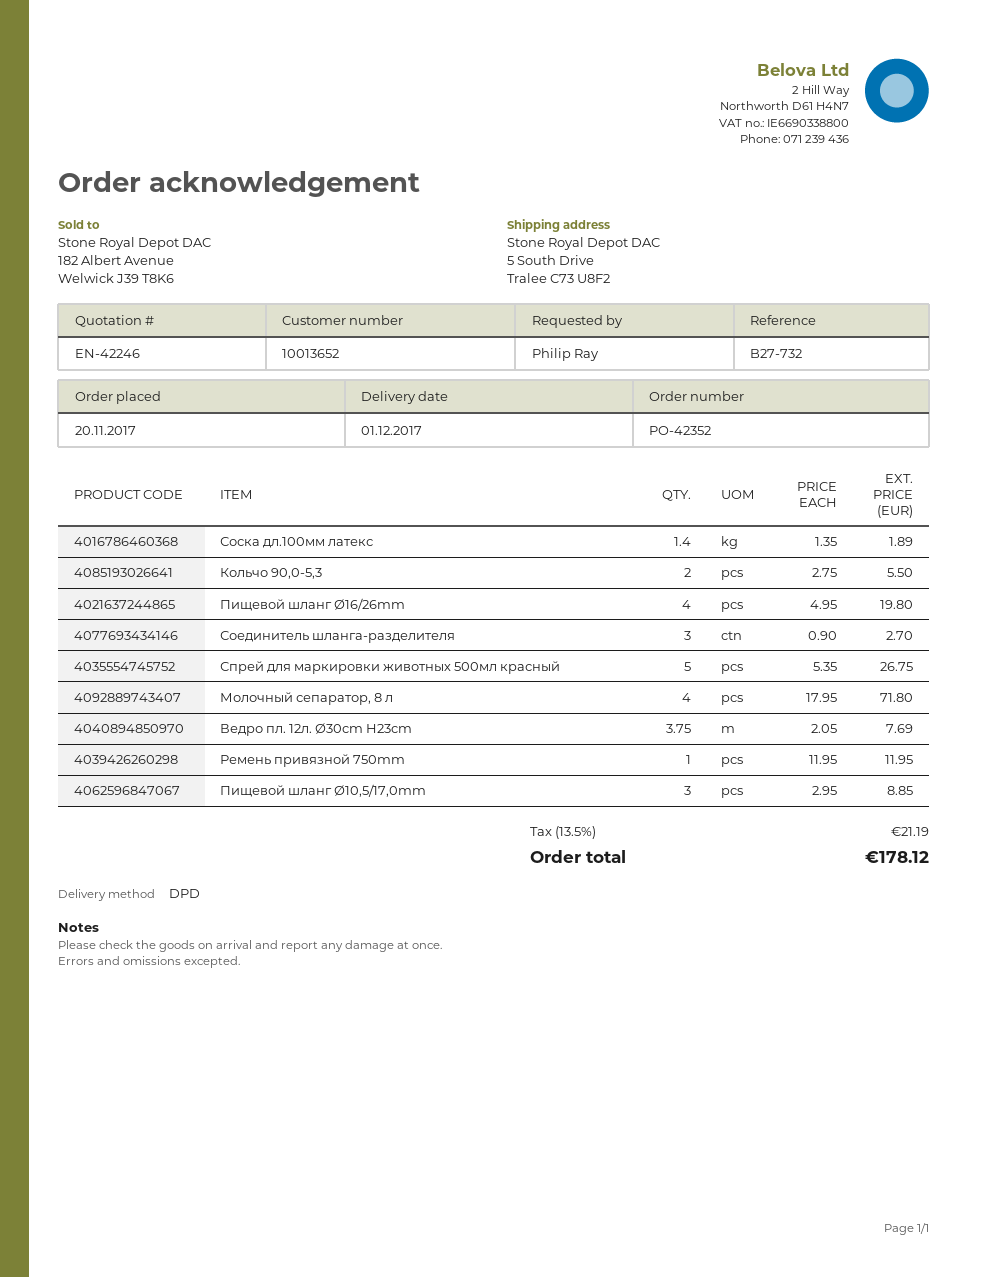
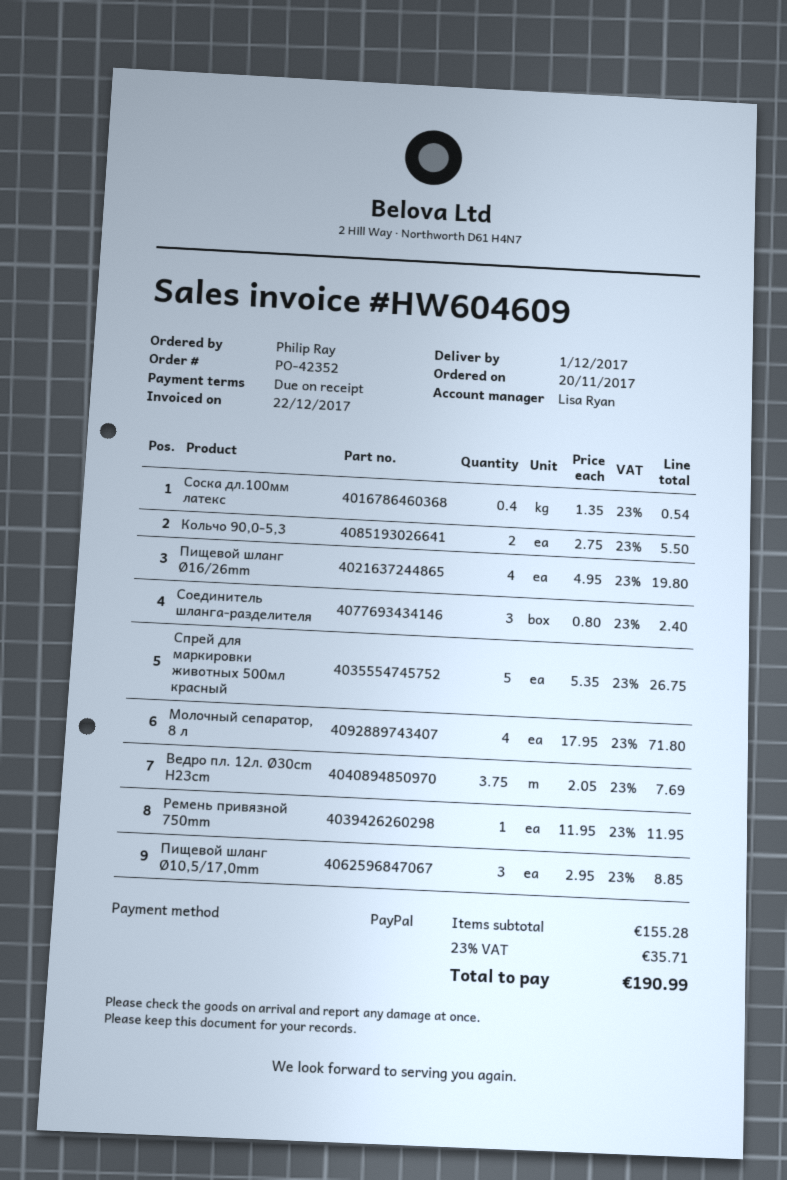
Соска дл.100мм латекс: 1.4 x 1.35 = 1.89 -> 0.4 x 1.35 = 0.54
Соединитель шланга-разделителя: 3 x 0.90 = 2.70 -> 3 x 0.80 = 2.40
tax: 13.5% = 21.19 -> 23% = 35.71
total: 178.12 -> 190.99

